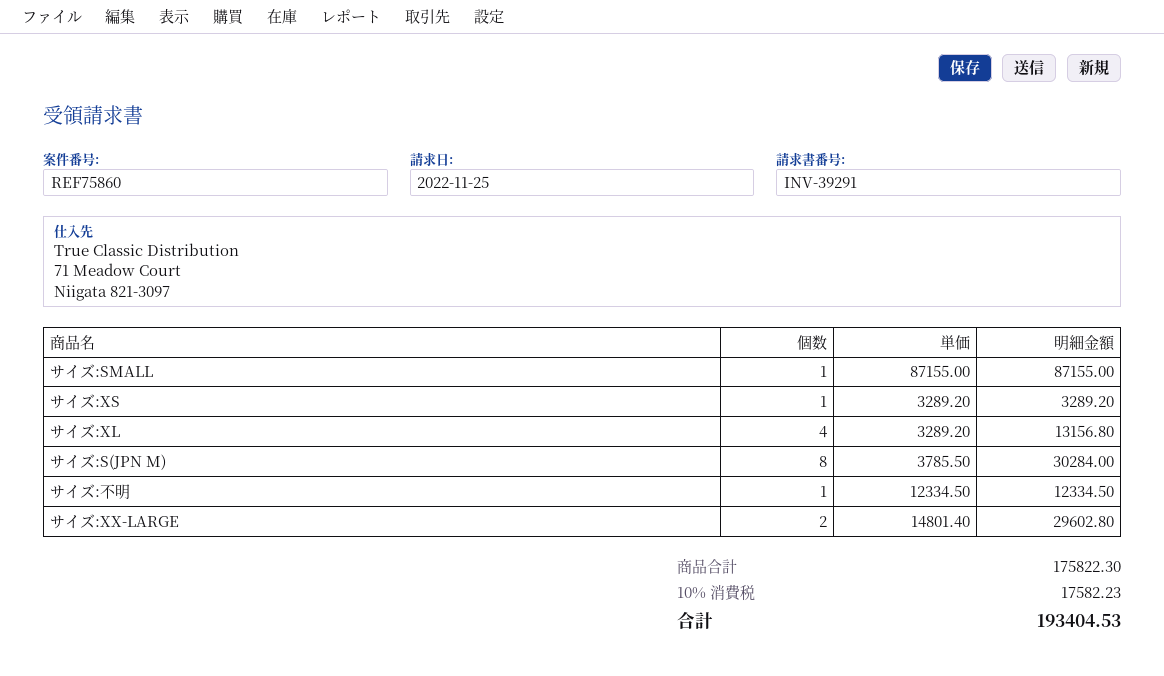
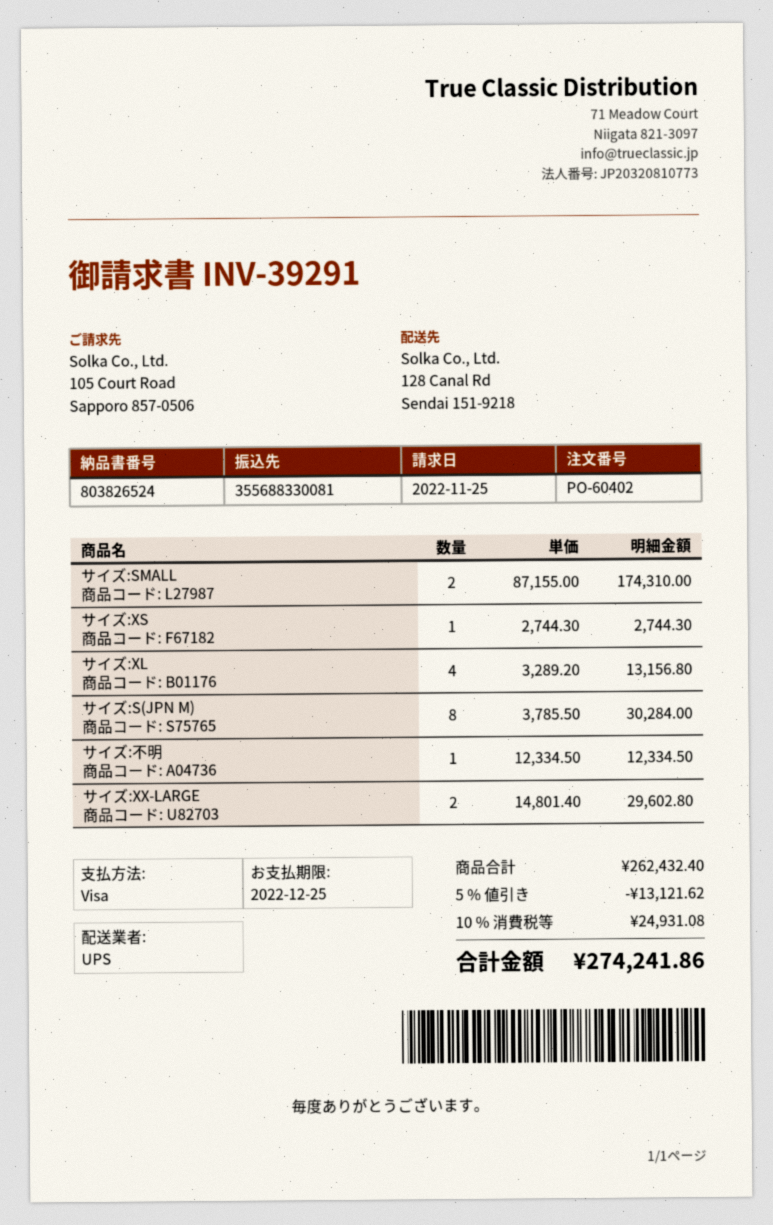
サイズ:SMALL: 1 x 87155.00 = 87155.00 -> 2 x 87155.00 = 174310.00
サイズ:XS: 1 x 3289.20 = 3289.20 -> 1 x 2744.30 = 2744.30
subtotal: 175822.30 -> 262432.40
discount: none -> 5% = 13121.62
tax: 10% = 17582.23 -> 10% = 24931.08
total: 193404.53 -> 274241.86

